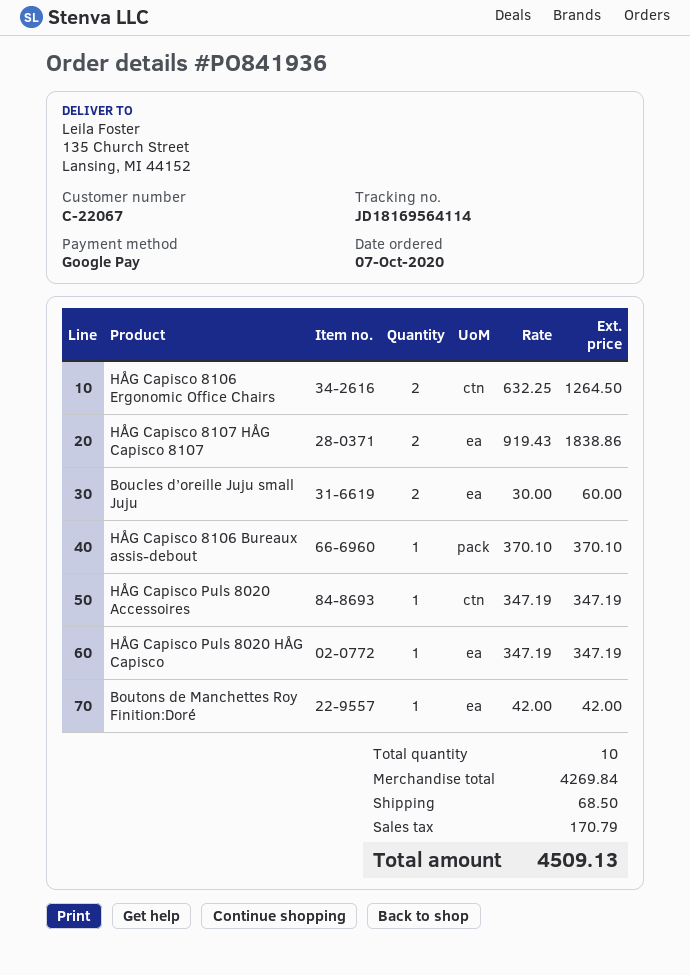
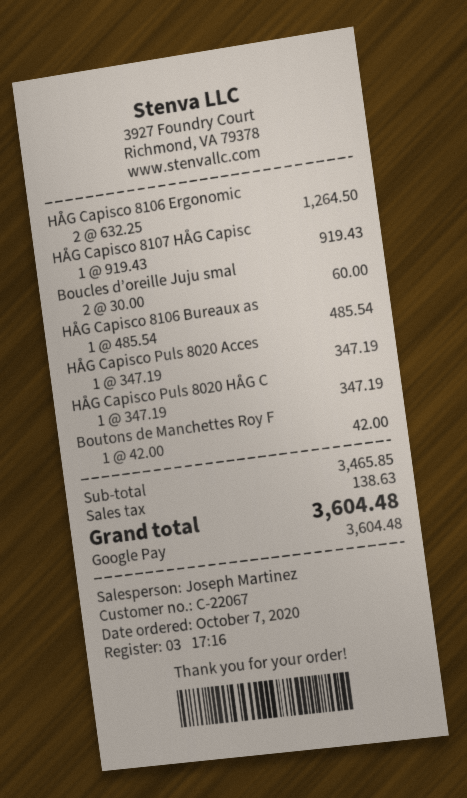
HÅG Capisco 8107 HÅG Capisco 8107: 2 x 919.43 = 1838.86 -> 1 x 919.43 = 919.43
HÅG Capisco 8106 Bureaux assis-debout: 1 x 370.10 = 370.10 -> 1 x 485.54 = 485.54
subtotal: 4269.84 -> 3465.85
shipping: 68.50 -> none
tax: 170.79 -> 138.63
total: 4509.13 -> 3604.48

